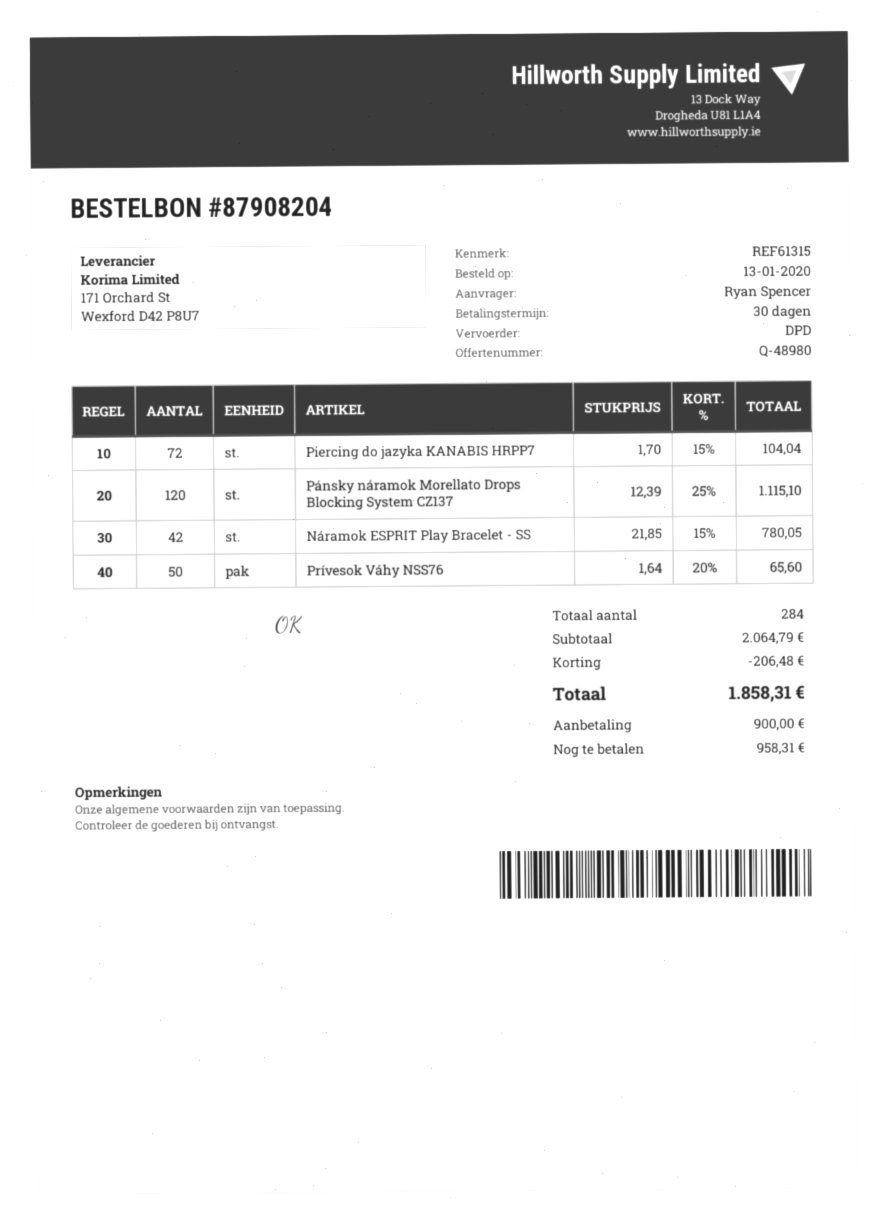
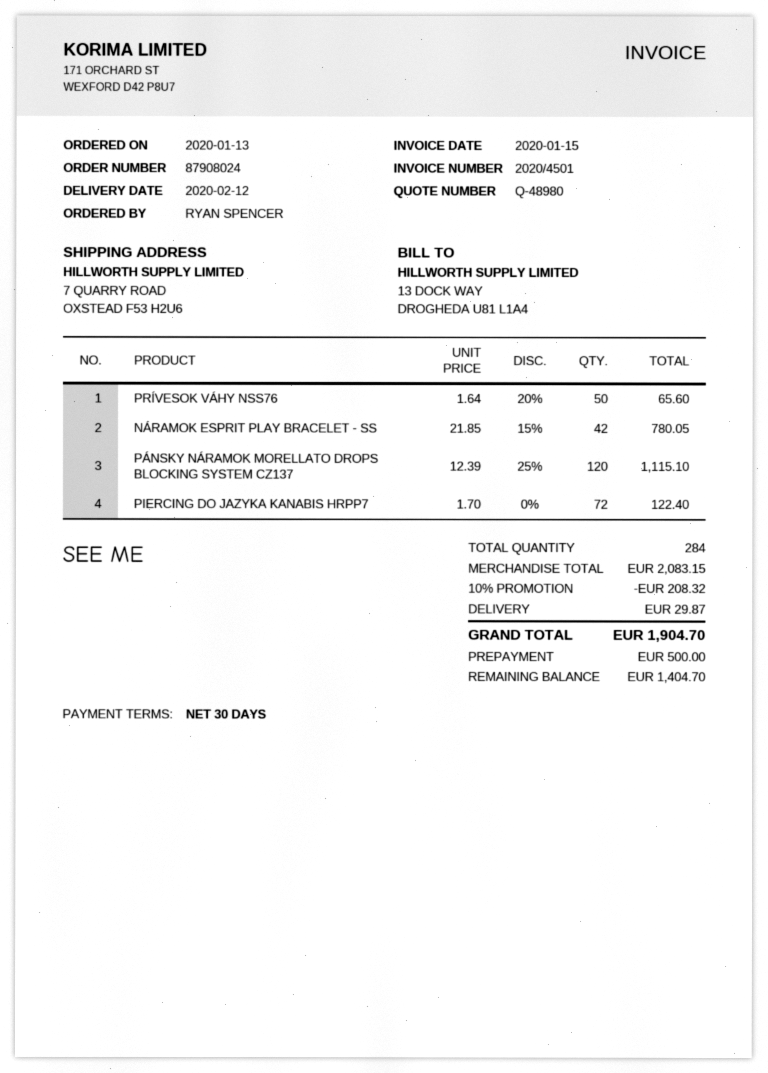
order number: 87908204 -> 87908024
Piercing do jazyka KANABIS HRPP7: 72 x 1.70 - 15% = 104.04 -> 72 x 1.70 = 122.40
subtotal: 2064.79 -> 2083.15
discount: 206.48 -> 208.32
shipping: none -> 29.87
total: 1858.31 -> 1904.70
deposit: 900.00 -> 500.00
balance: 958.31 -> 1404.70

